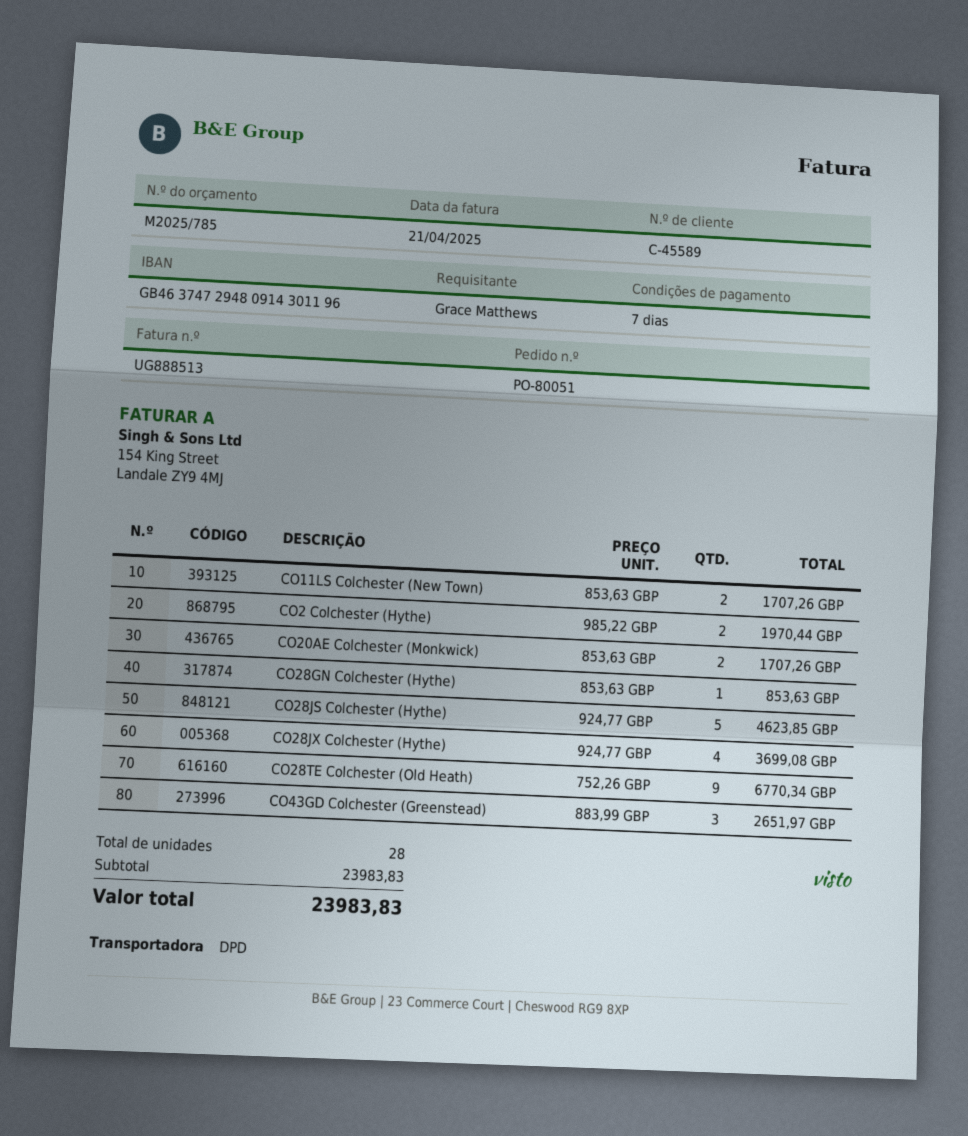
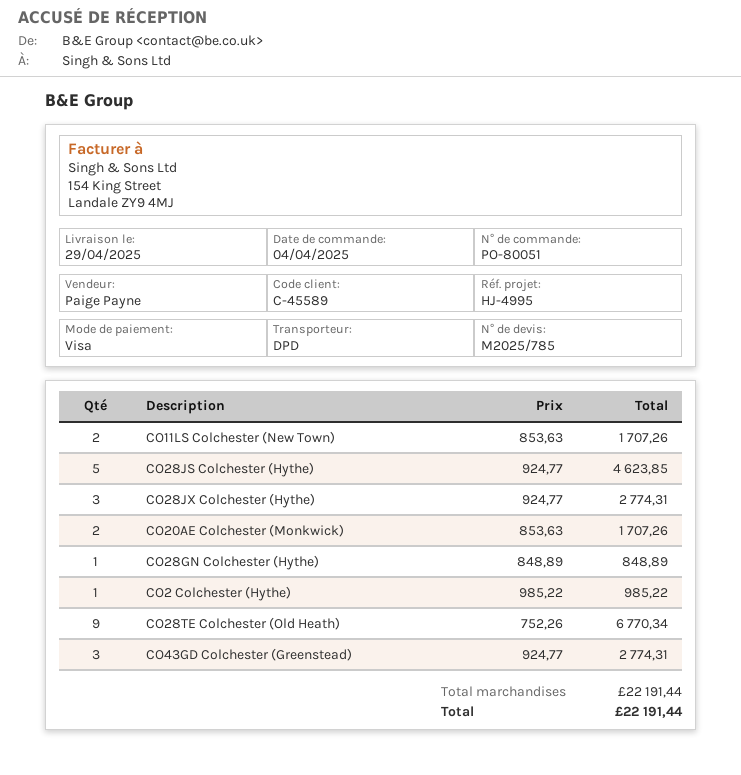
CO2 Colchester (Hythe): 2 x 985.22 = 1970.44 -> 1 x 985.22 = 985.22
CO28GN Colchester (Hythe): 1 x 853.63 = 853.63 -> 1 x 848.89 = 848.89
CO28JX Colchester (Hythe): 4 x 924.77 = 3699.08 -> 3 x 924.77 = 2774.31
CO43GD Colchester (Greenstead): 3 x 883.99 = 2651.97 -> 3 x 924.77 = 2774.31
subtotal: 23983.83 -> 22191.44
total: 23983.83 -> 22191.44

